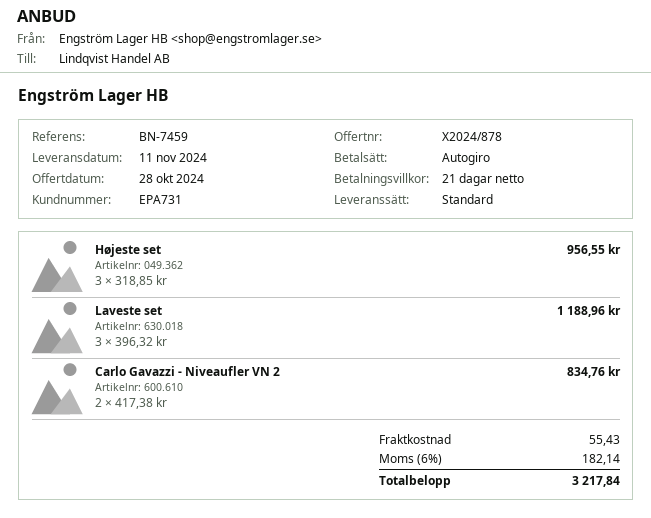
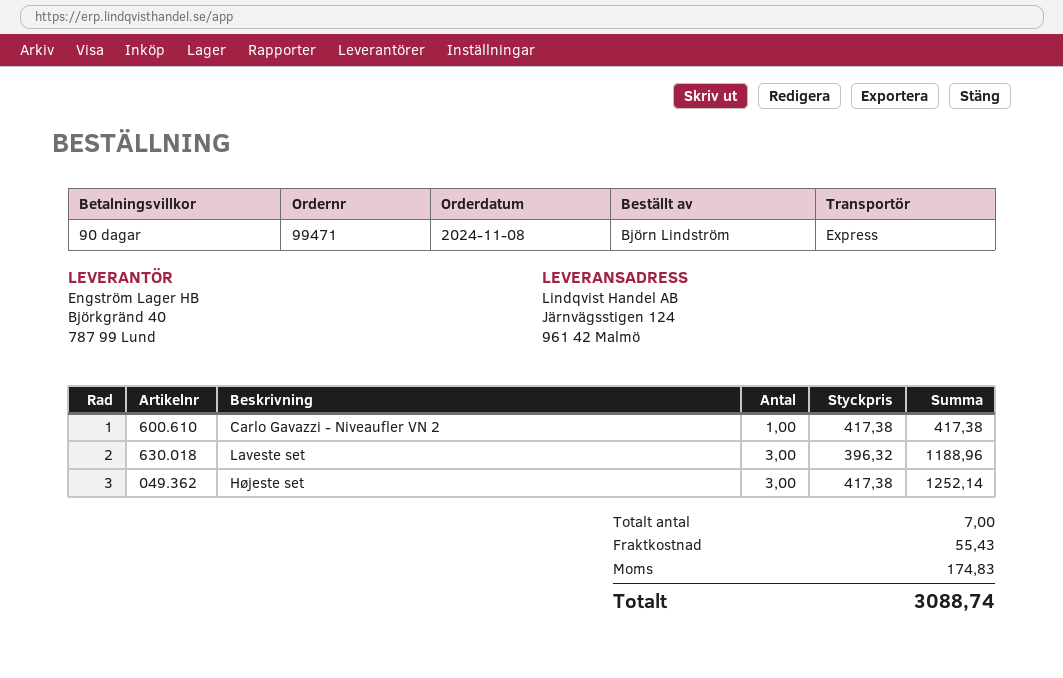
payment terms: 21 days -> 90 days
shipping method: standard -> express
Højeste set: 3 x 318.85 = 956.55 -> 3 x 417.38 = 1252.14
Carlo Gavazzi - Niveaufler VN 2: 2 x 417.38 = 834.76 -> 1 x 417.38 = 417.38
tax: 182.14 -> 174.83
total: 3217.84 -> 3088.74

